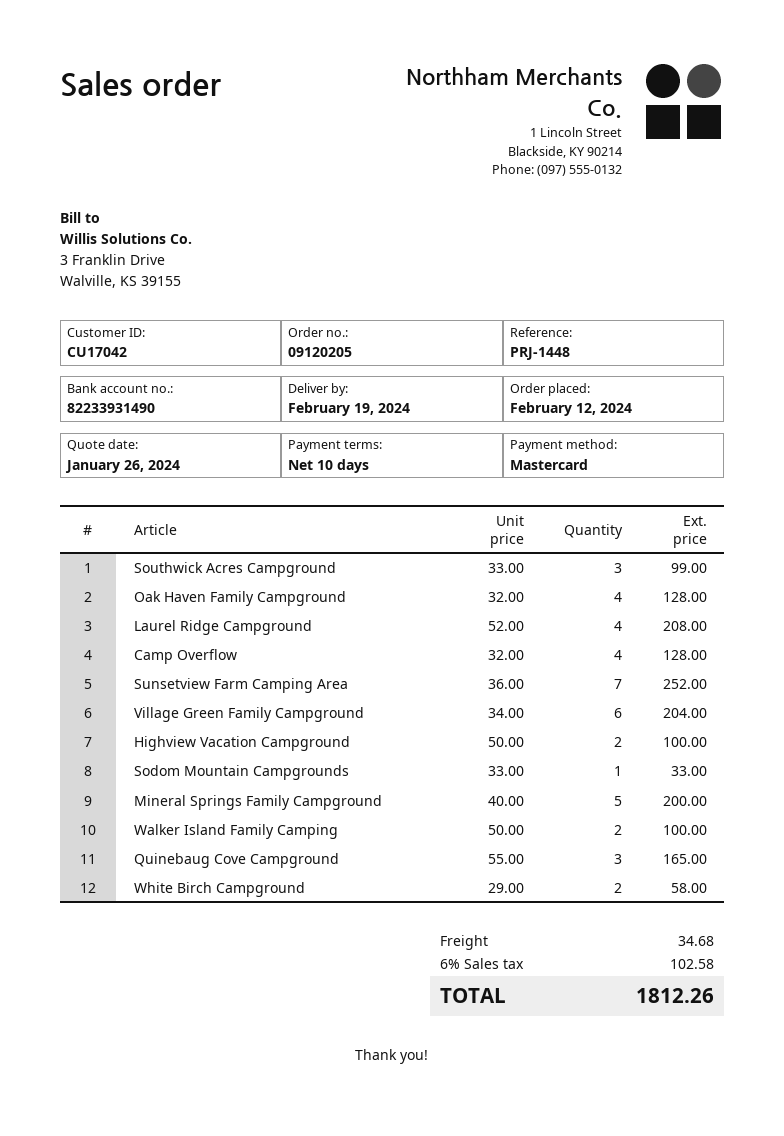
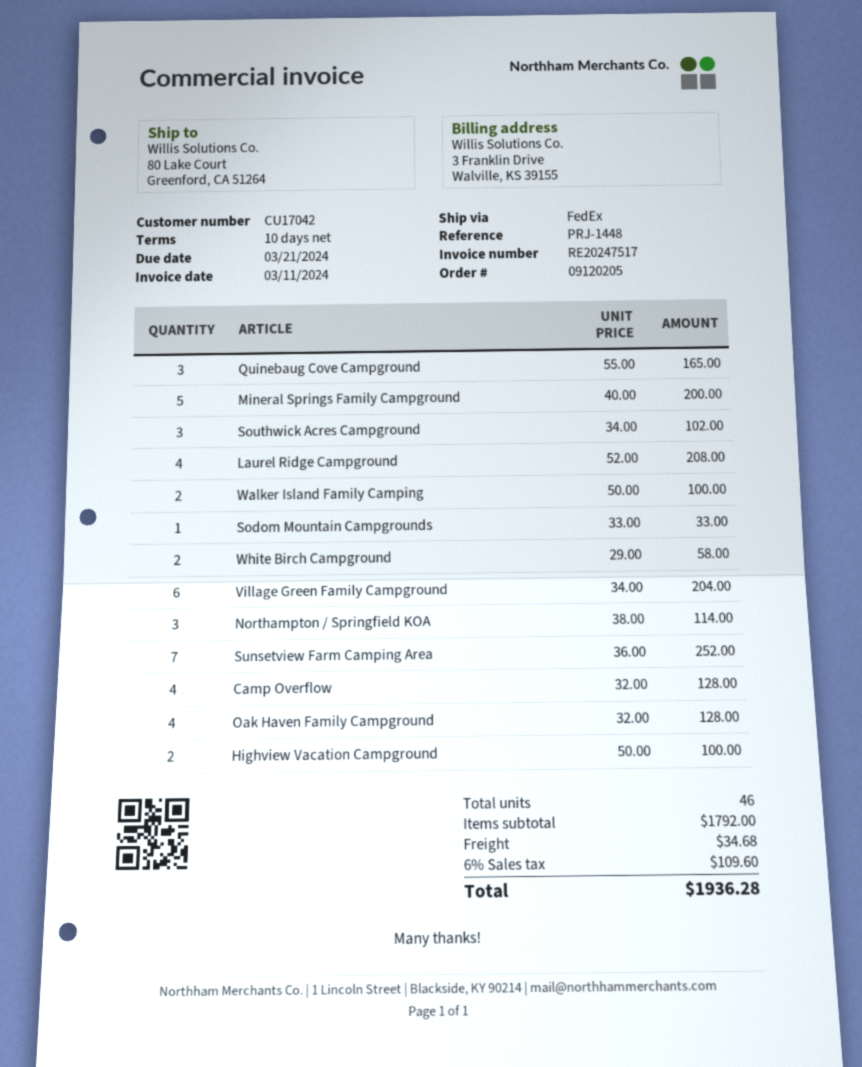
Southwick Acres Campground: 3 x 33.00 = 99.00 -> 3 x 34.00 = 102.00
Northampton / Springfield KOA: none -> 3 x 38.00 = 114.00
tax: 6% = 102.58 -> 6% = 109.60
total: 1812.26 -> 1936.28

